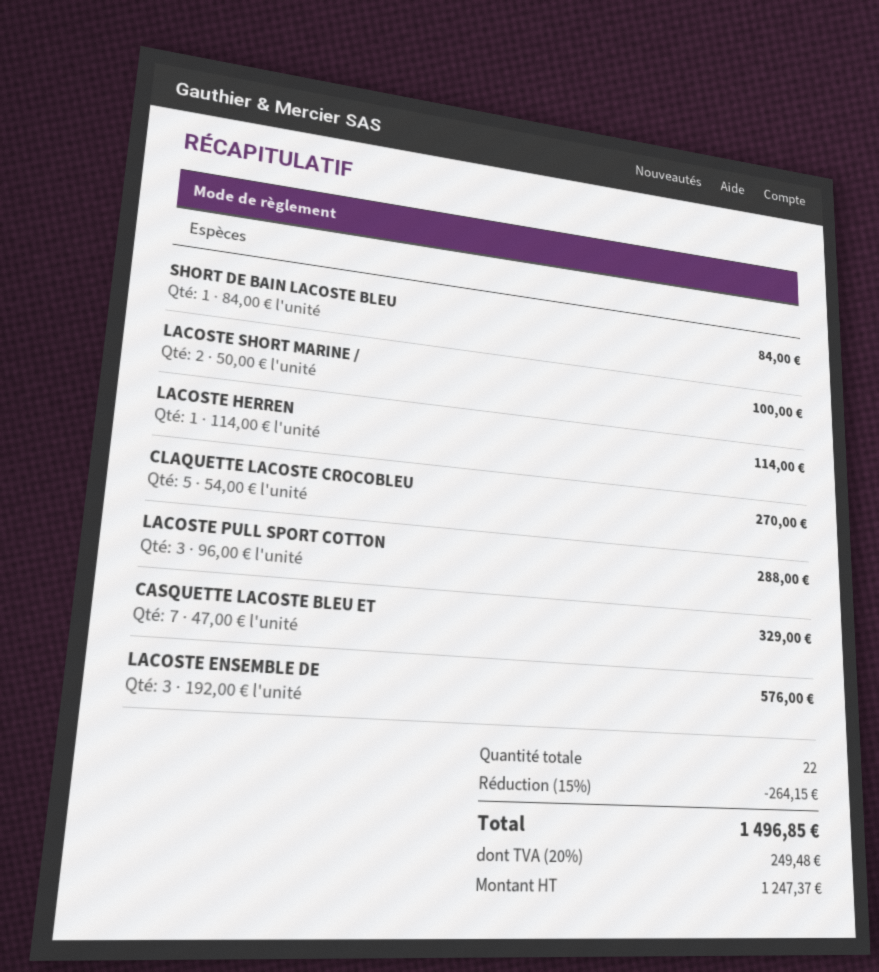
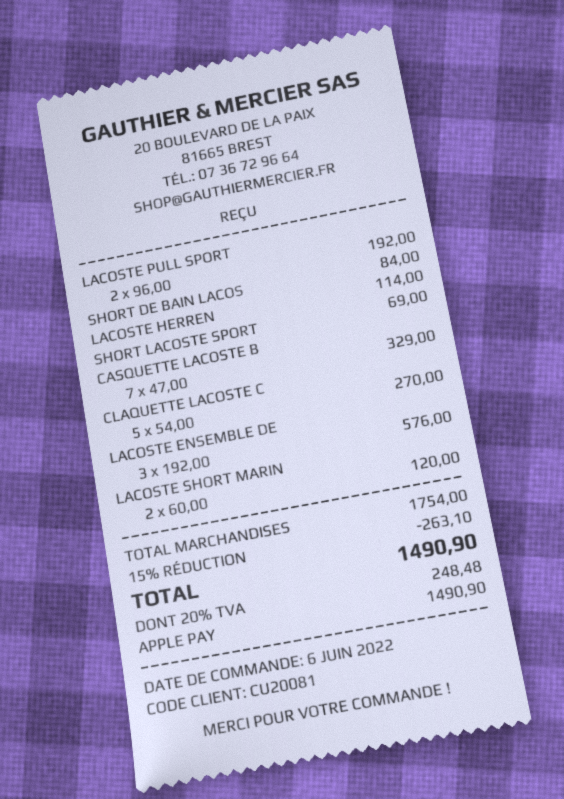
payment method: cash -> Apple Pay
LACOSTE SHORT MARINE /: 2 x 50.00 = 100.00 -> 2 x 60.00 = 120.00
LACOSTE PULL SPORT COTTON: 3 x 96.00 = 288.00 -> 2 x 96.00 = 192.00
SHORT LACOSTE SPORT: none -> 1 x 69.00 = 69.00
discount: 15% = 264.15 -> 15% = 263.10
tax: 20% = 249.48 -> 20% = 248.48
total: 1496.85 -> 1490.90

